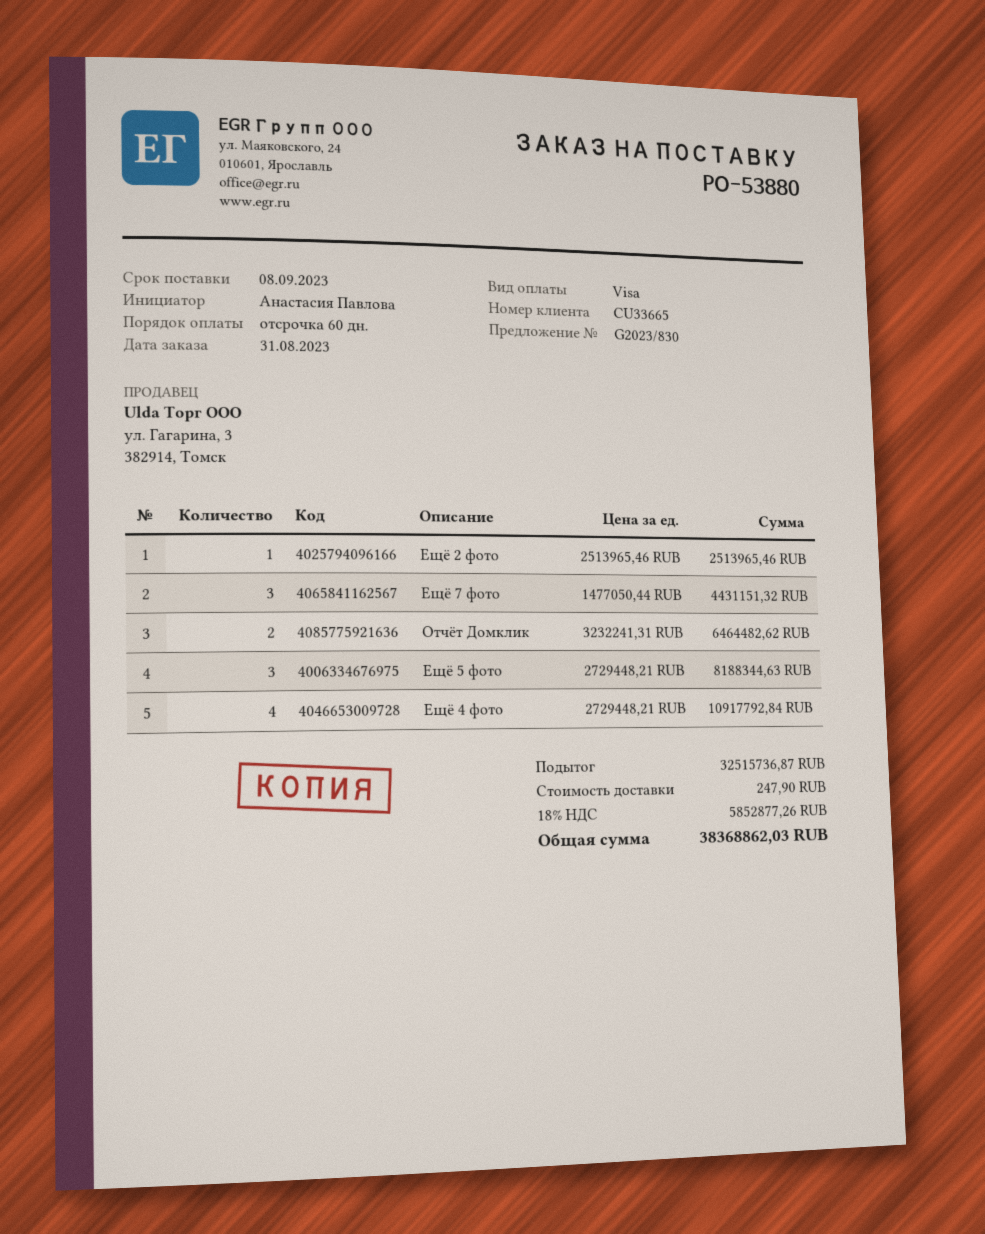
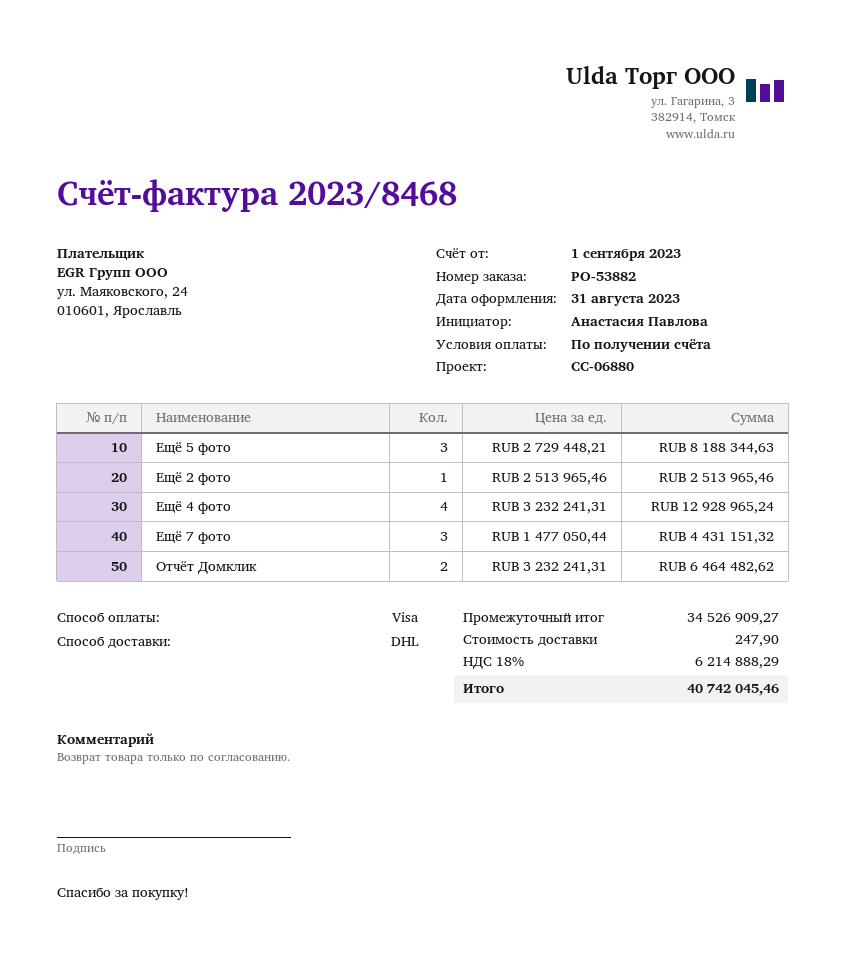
order number: PO-53880 -> PO-53882
payment terms: 60 days -> on receipt
Ещё 4 фото: 4 x 2729448.21 = 10917792.84 -> 4 x 3232241.31 = 12928965.24
subtotal: 32515736.87 -> 34526909.27
tax: 18% = 5852877.26 -> 18% = 6214888.29
total: 38368862.03 -> 40742045.46

